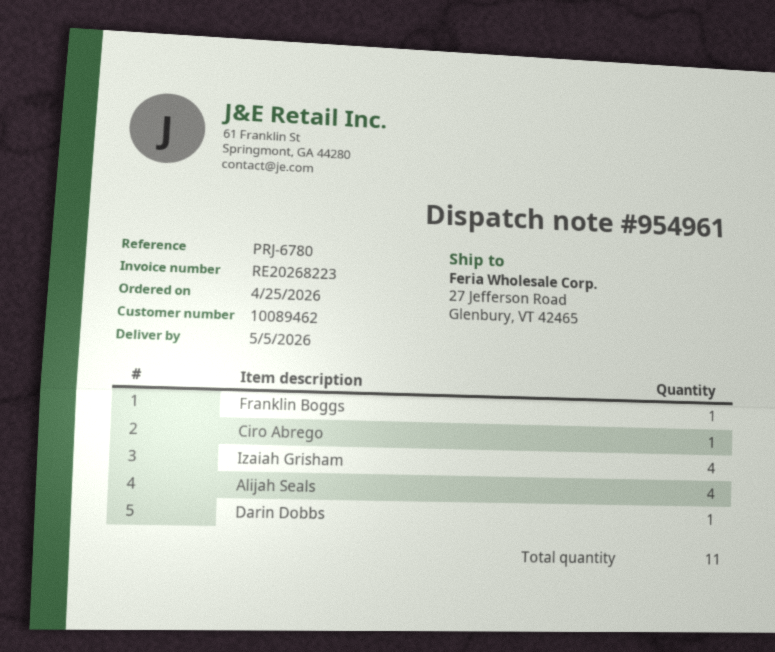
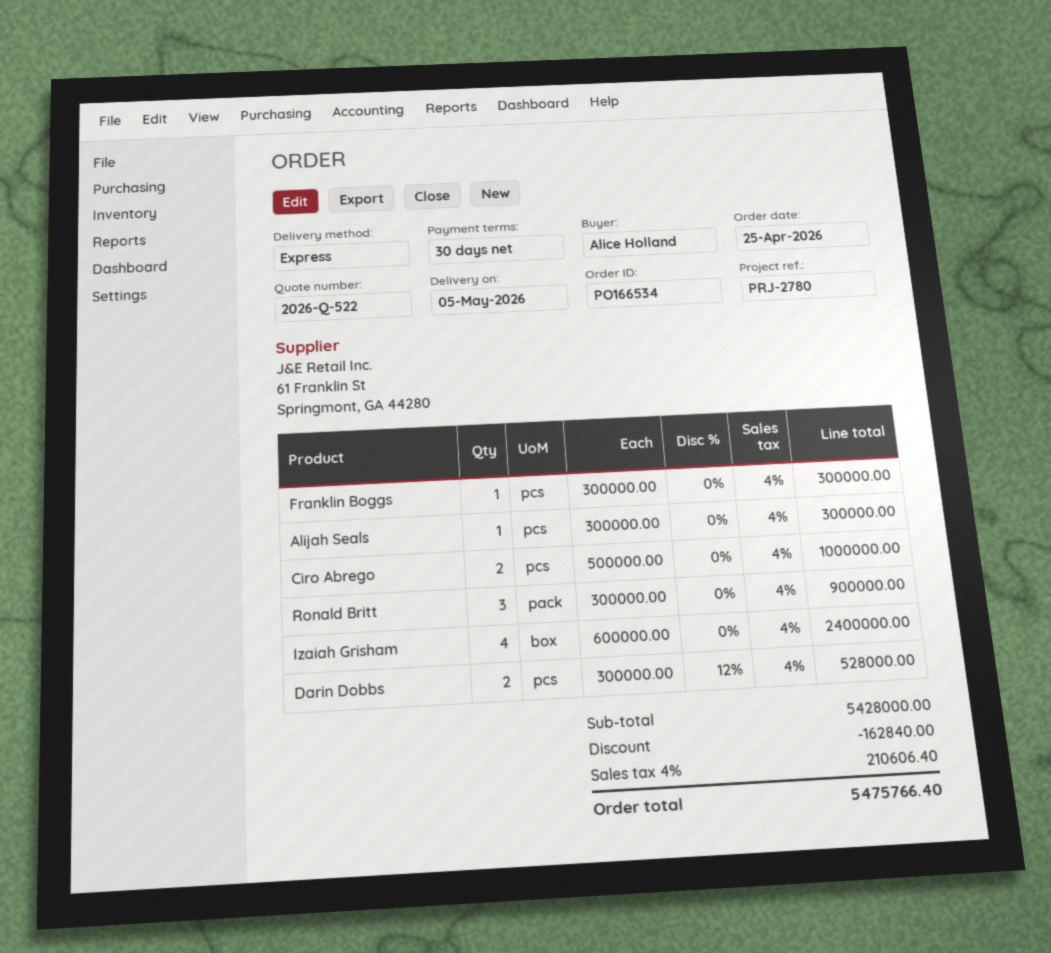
reference: PRJ-6780 -> PRJ-2780
Ciro Abrego: 1 -> 2
Alijah Seals: 4 -> 1
Darin Dobbs: 1 -> 2
Ronald Britt: none -> 3

